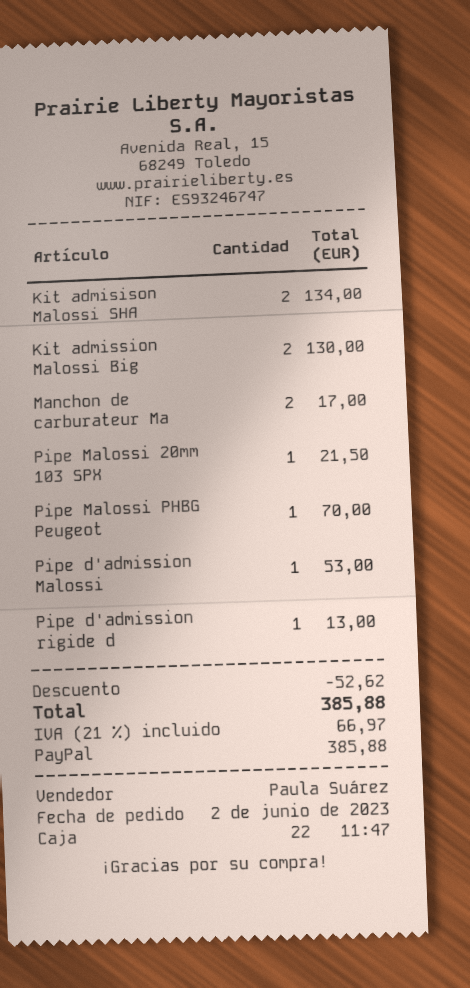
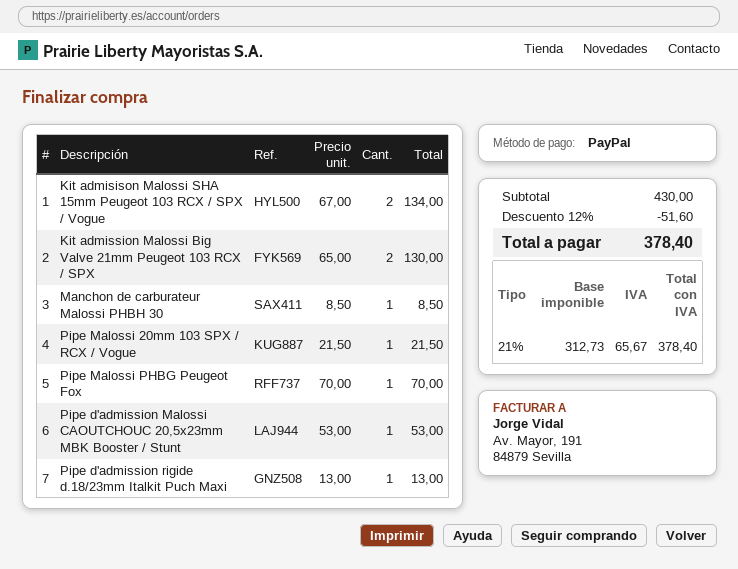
Manchon de carburateur Ma: 2 for 17.00 -> 1 for 8.50
discount: 52.62 -> 51.60
tax: 21% = 66.97 -> 21% = 65.67
total: 385.88 -> 378.40

